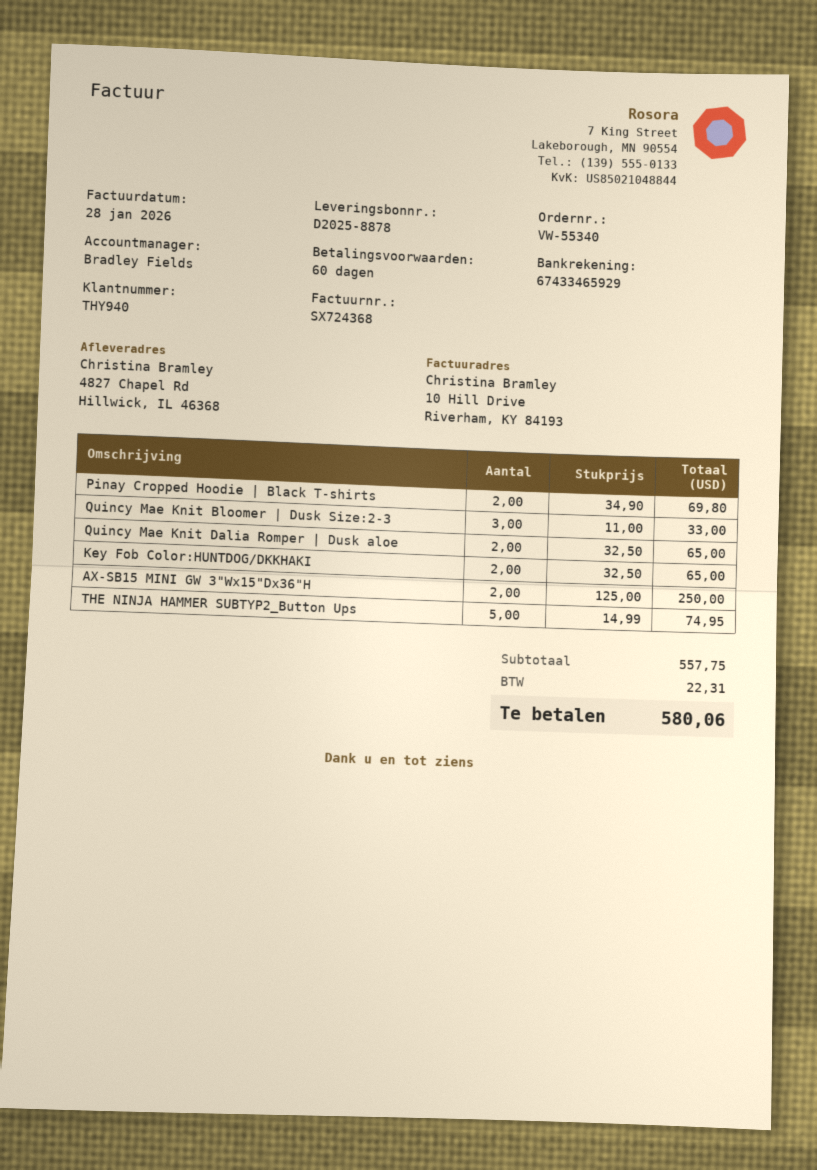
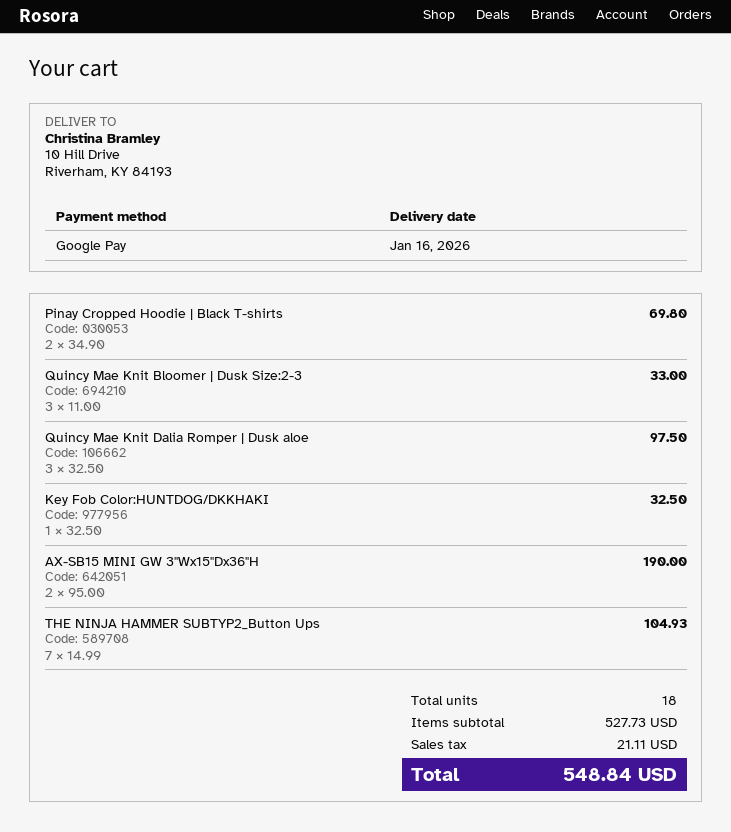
ship to: 4827 Chapel Rd, Hillwick, IL 46368 -> 10 Hill Drive, Riverham, KY 84193
Quincy Mae Knit Dalia Romper | Dusk aloe: 2 x 32.50 = 65.00 -> 3 x 32.50 = 97.50
Key Fob Color:HUNTDOG/DKKHAKI: 2 x 32.50 = 65.00 -> 1 x 32.50 = 32.50
AX-SB15 MINI GW 3"Wx15"Dx36"H: 2 x 125.00 = 250.00 -> 2 x 95.00 = 190.00
THE NINJA HAMMER SUBTYP2_Button Ups: 5 x 14.99 = 74.95 -> 7 x 14.99 = 104.93
subtotal: 557.75 -> 527.73
tax: 22.31 -> 21.11
total: 580.06 -> 548.84

